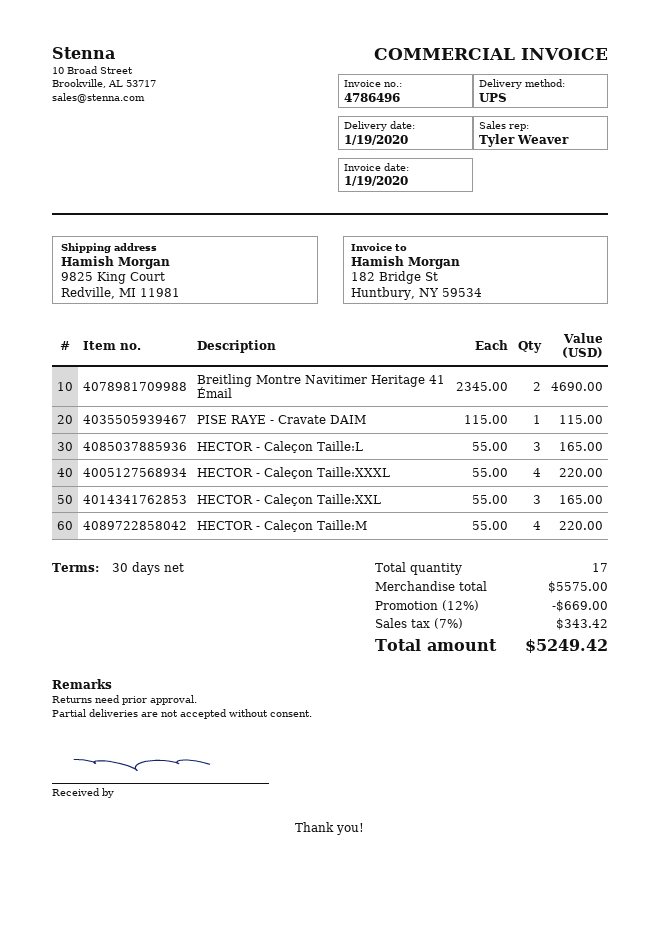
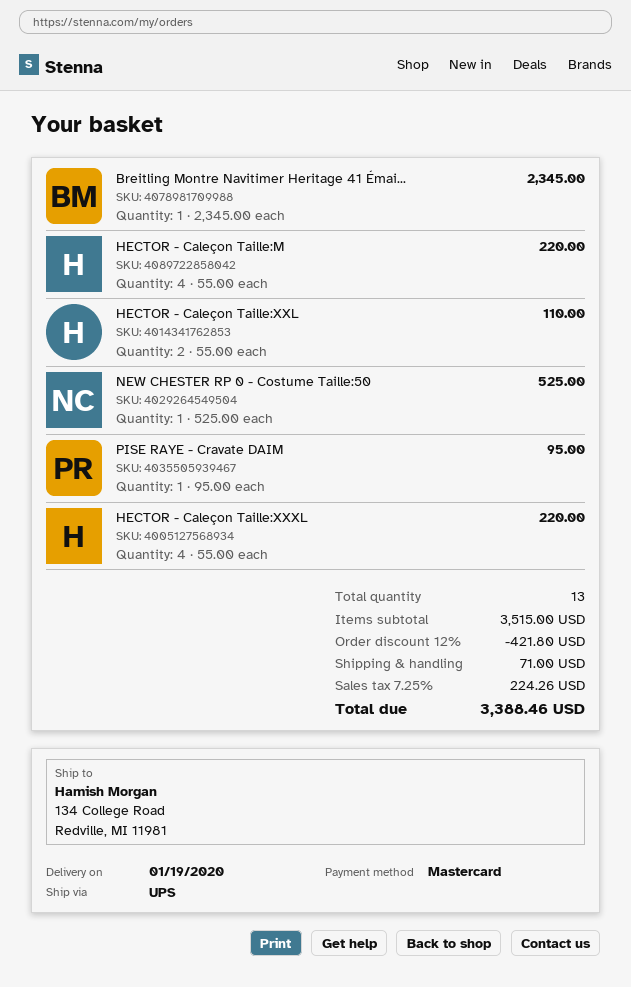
ship to: 9825 King Court, Redville, MI 11981 -> 134 College Road, Redville, MI 11981
Breitling Montre Navitimer Heritage 41 Émail: 2 x 2345.00 = 4690.00 -> 1 x 2345.00 = 2345.00
PISE RAYE - Cravate DAIM: 1 x 115.00 = 115.00 -> 1 x 95.00 = 95.00
HECTOR - Caleçon Taille:L: 3 x 55.00 = 165.00 -> none
HECTOR - Caleçon Taille:XXL: 3 x 55.00 = 165.00 -> 2 x 55.00 = 110.00
NEW CHESTER RP 0 - Costume Taille:50: none -> 1 x 525.00 = 525.00
total quantity: 17 -> 13
subtotal: 5575.00 -> 3515.00
discount: 12% = 669.00 -> 12% = 421.80
shipping: none -> 71.00
tax: 7% = 343.42 -> 7.25% = 224.26
total: 5249.42 -> 3388.46

